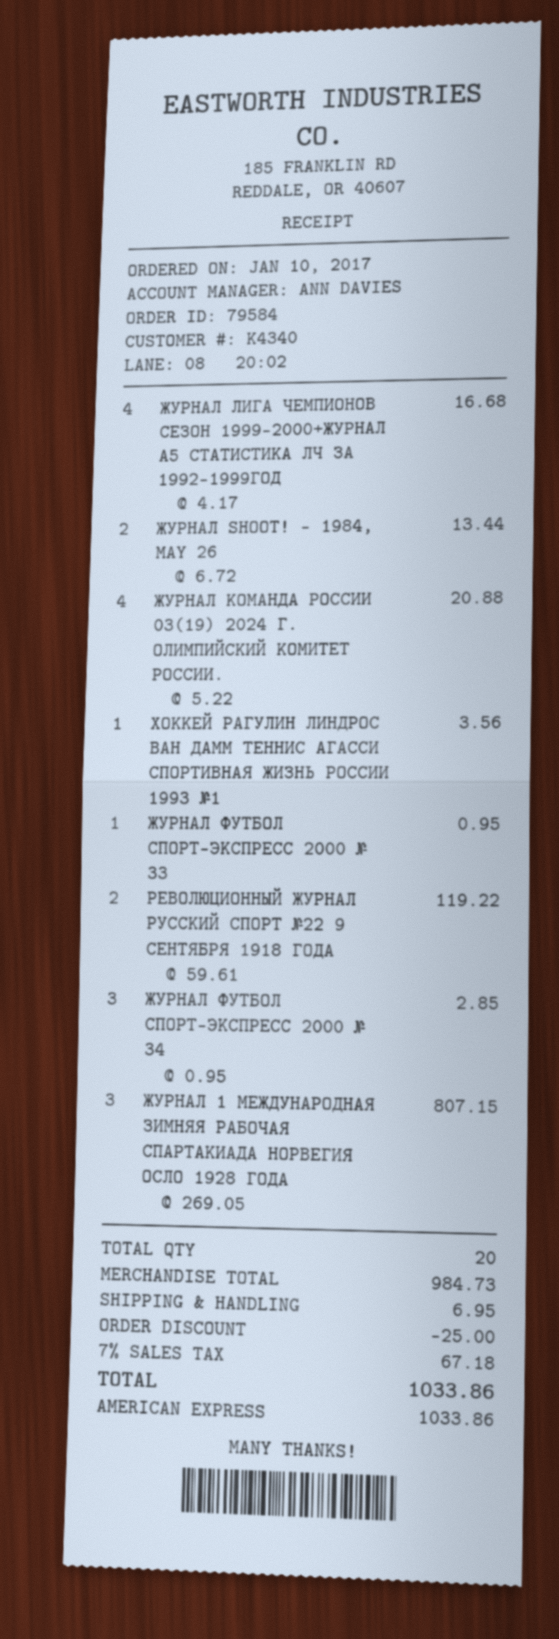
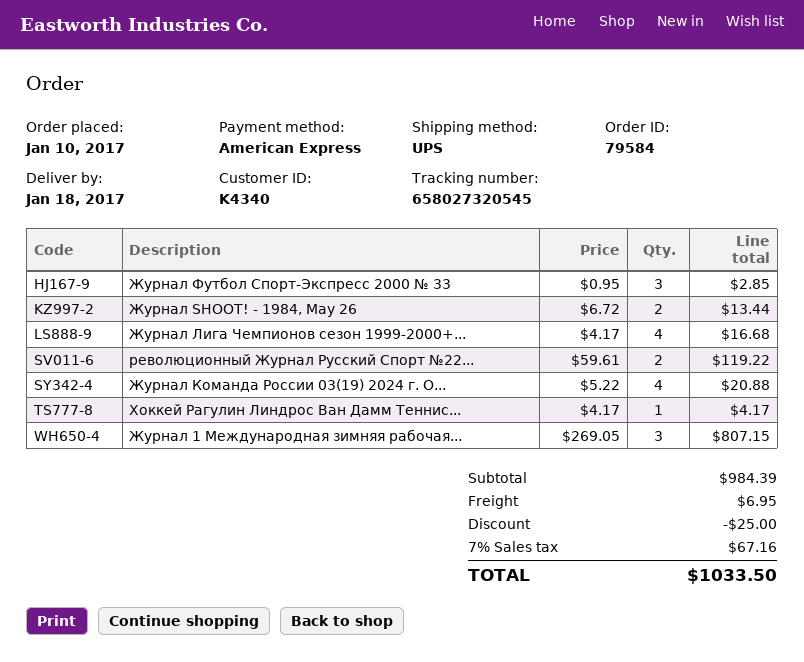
ХОККЕЙ РАГУЛИН ЛИНДРОС ВАН ДАММ ТЕННИС АГАССИ СПОРТИВНАЯ ЖИЗНЬ РОССИИ 1993 №1: 1 x 3.56 = 3.56 -> 1 x 4.17 = 4.17
ЖУРНАЛ ФУТБОЛ СПОРТ-ЭКСПРЕСС 2000 № 33: 1 x 0.95 = 0.95 -> 3 x 0.95 = 2.85
ЖУРНАЛ ФУТБОЛ СПОРТ-ЭКСПРЕСС 2000 № 34: 3 x 0.95 = 2.85 -> none
subtotal: 984.73 -> 984.39
tax: 7% = 67.18 -> 7% = 67.16
total: 1033.86 -> 1033.50

